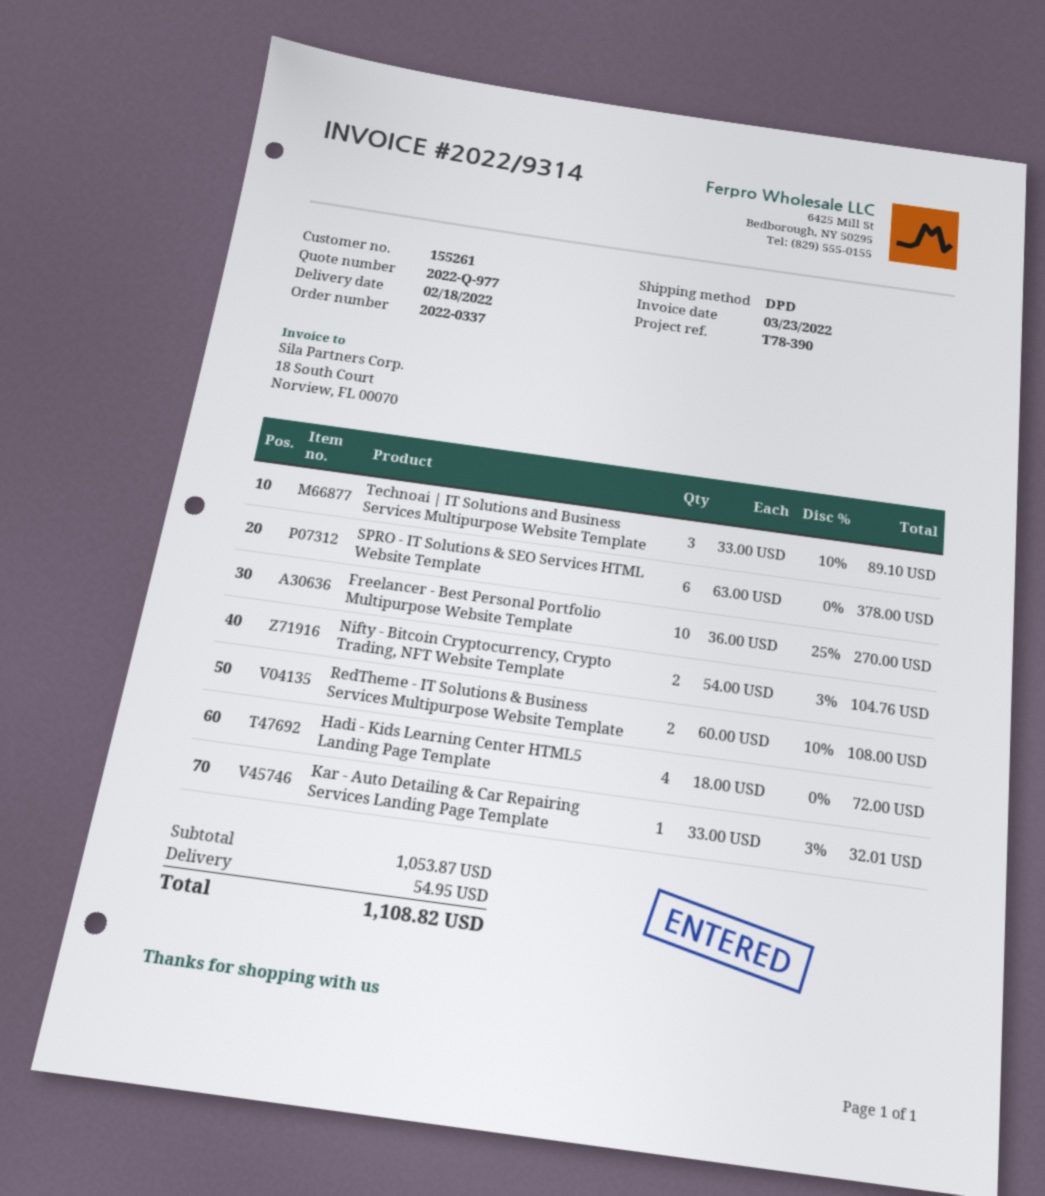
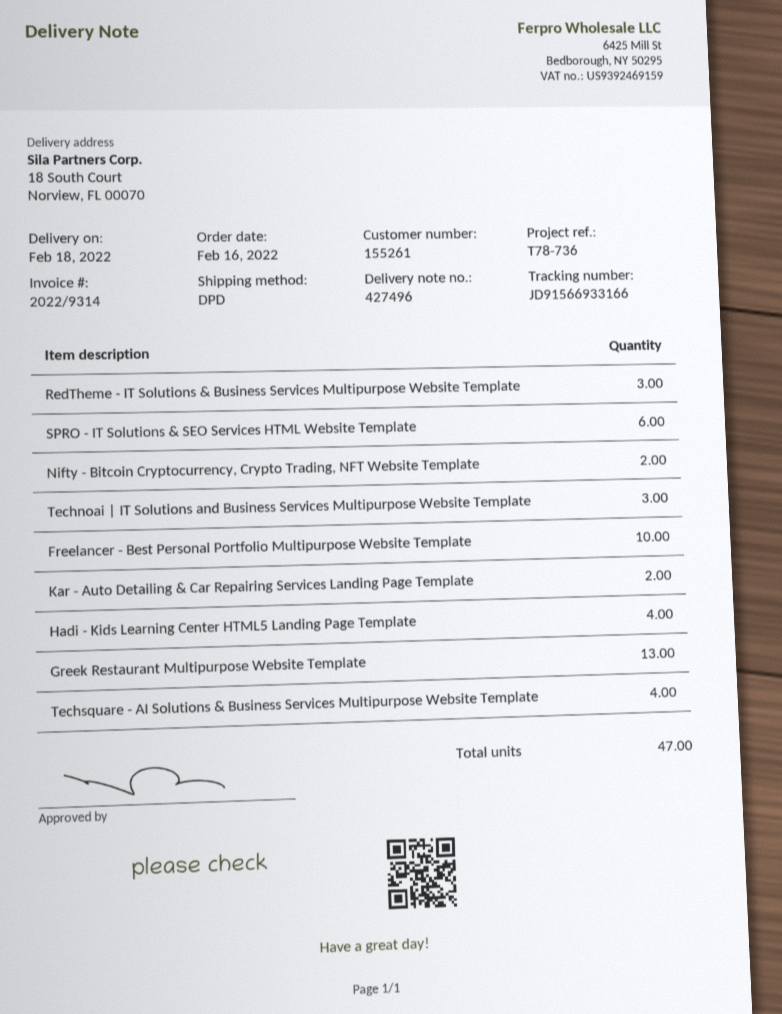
reference: T78-390 -> T78-736
RedTheme - IT Solutions & Business Services Multipurpose Website Template: 2 -> 3
Kar - Auto Detailing & Car Repairing Services Landing Page Template: 1 -> 2
Greek Restaurant Multipurpose Website Template: none -> 13
Techsquare - AI Solutions & Business Services Multipurpose Website Template: none -> 4

